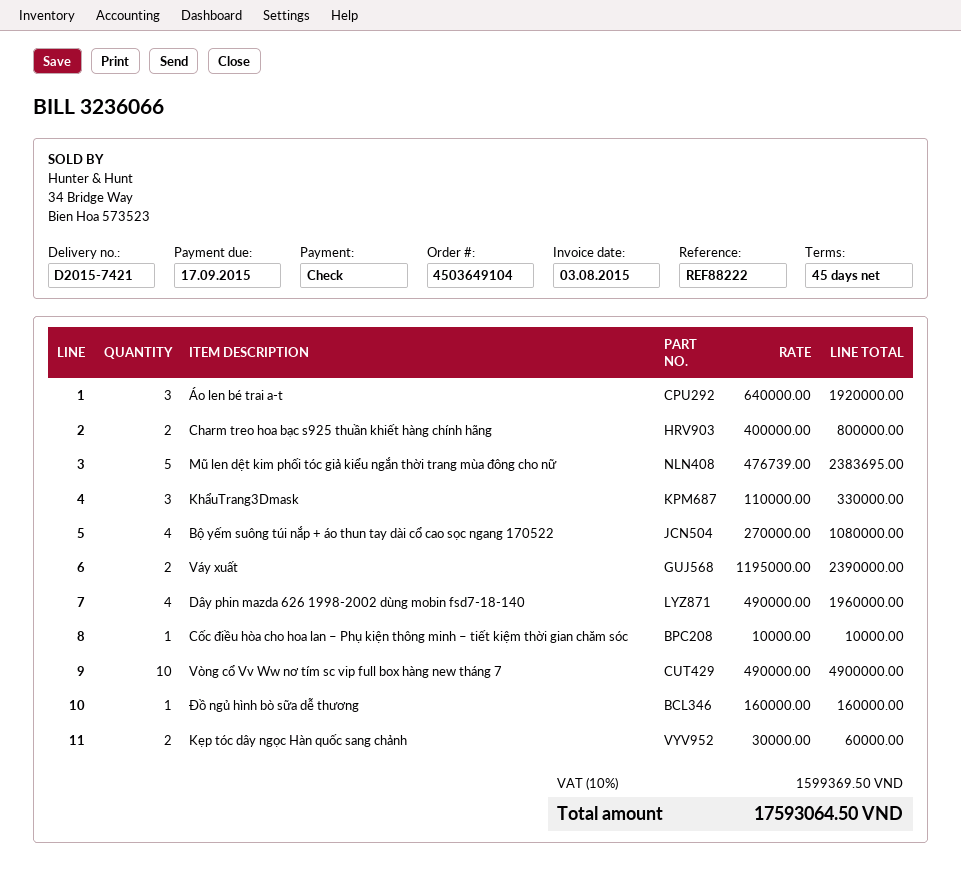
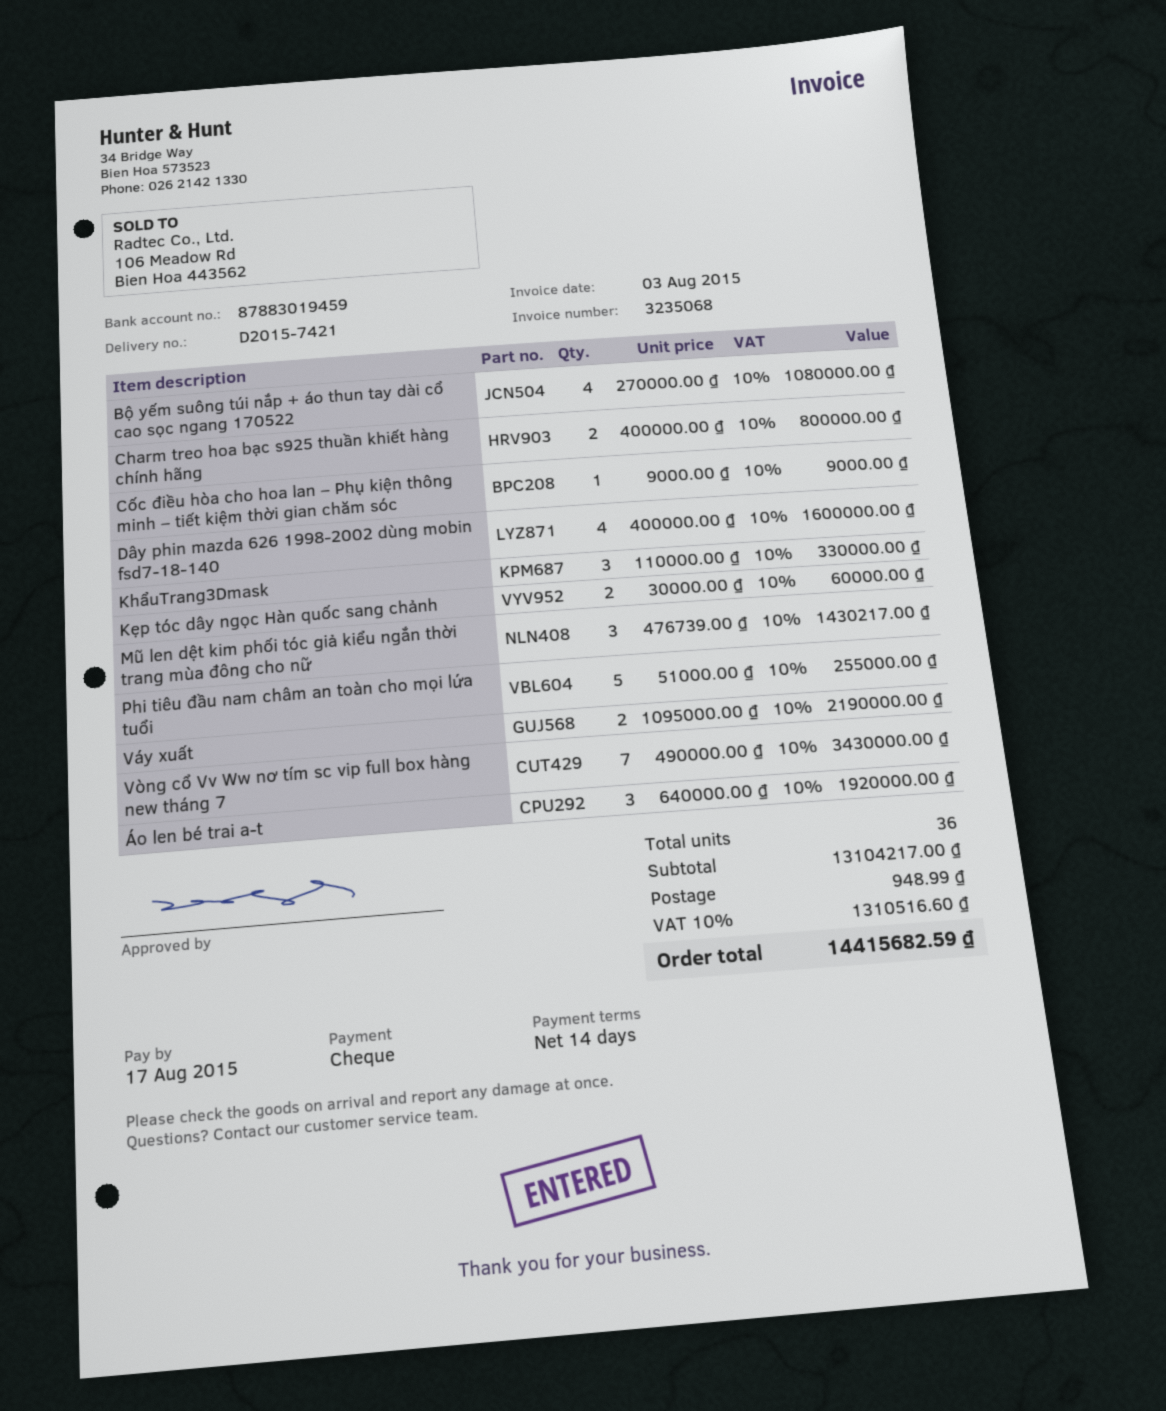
invoice number: 3236066 -> 3235068
payment terms: 45 days -> 14 days
due date: 2015-09-17 -> 2015-08-17
Mũ len dệt kim phối tóc giả kiểu ngắn thời trang mùa đông cho nữ: 5 x 476739.00 = 2383695.00 -> 3 x 476739.00 = 1430217.00
Váy xuất: 2 x 1195000.00 = 2390000.00 -> 2 x 1095000.00 = 2190000.00
Dây phin mazda 626 1998-2002 dùng mobin fsd7-18-140: 4 x 490000.00 = 1960000.00 -> 4 x 400000.00 = 1600000.00
Cốc điều hòa cho hoa lan – Phụ kiện thông minh – tiết kiệm thời gian chăm sóc: 1 x 10000.00 = 10000.00 -> 1 x 9000.00 = 9000.00
Vòng cổ Vv Ww nơ tím sc vip full box hàng new tháng 7: 10 x 490000.00 = 4900000.00 -> 7 x 490000.00 = 3430000.00
Đồ ngủ hình bò sữa dễ thương: 1 x 160000.00 = 160000.00 -> none
Phi tiêu đầu nam châm an toàn cho mọi lứa tuổi: none -> 5 x 51000.00 = 255000.00
shipping: none -> 948.99
tax: 10% = 1599369.50 -> 10% = 1310516.60
total: 17593064.50 -> 14415682.59

